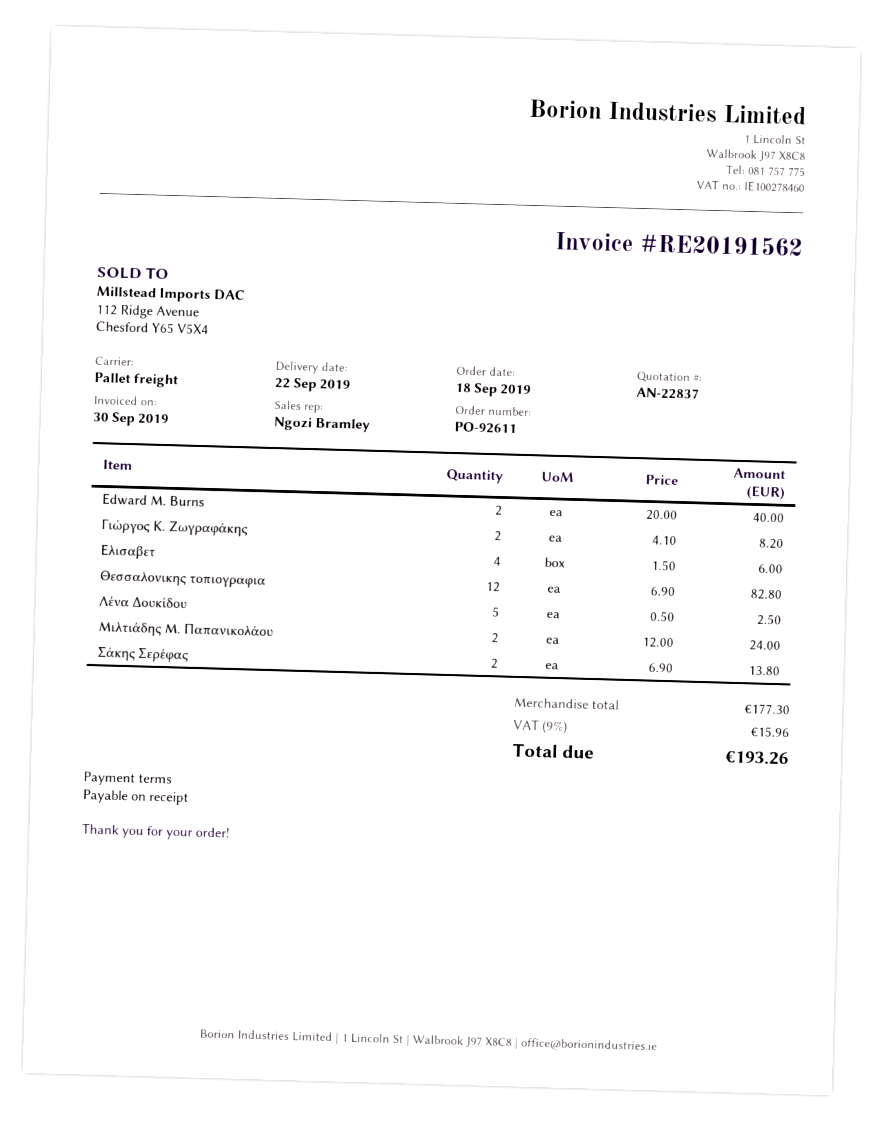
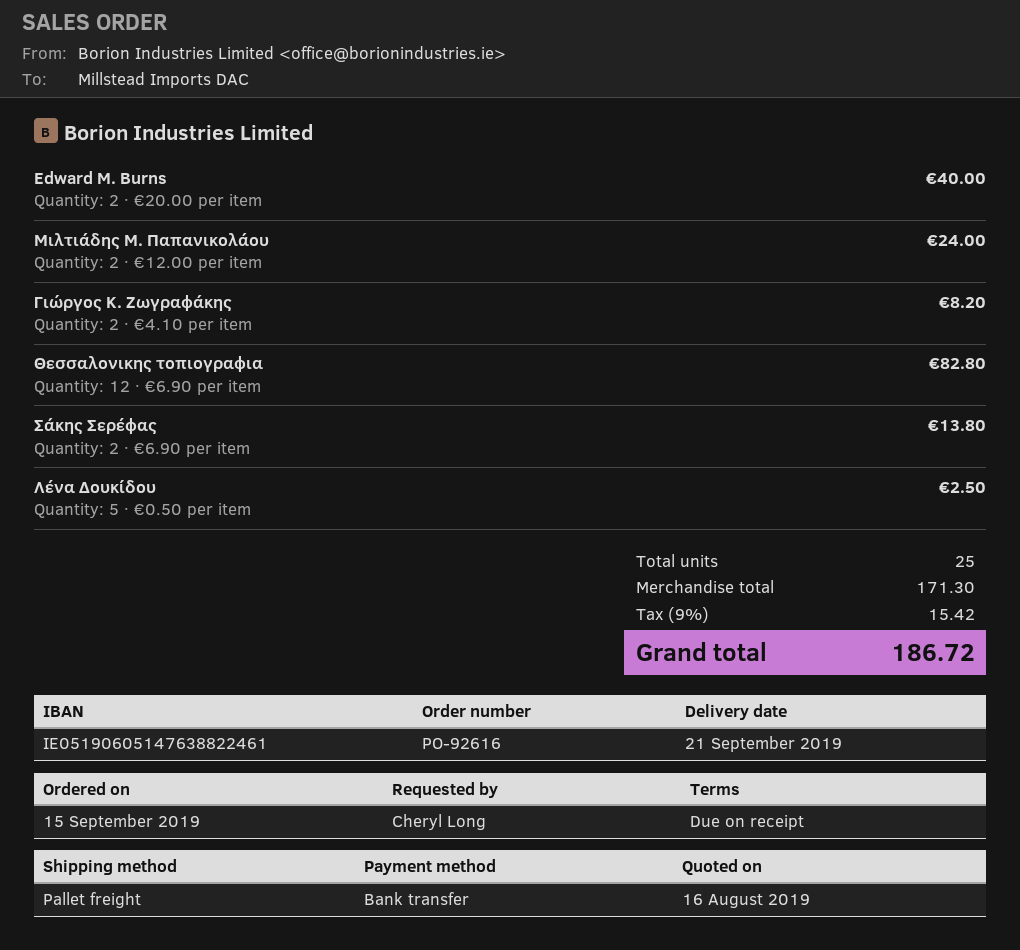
order number: PO-92611 -> PO-92616
order date: 2019-09-18 -> 2019-09-15
delivery date: 2019-09-22 -> 2019-09-21
Ελισαβετ: 4 x 1.50 = 6.00 -> none
subtotal: 177.30 -> 171.30
tax: 9% = 15.96 -> 9% = 15.42
total: 193.26 -> 186.72

